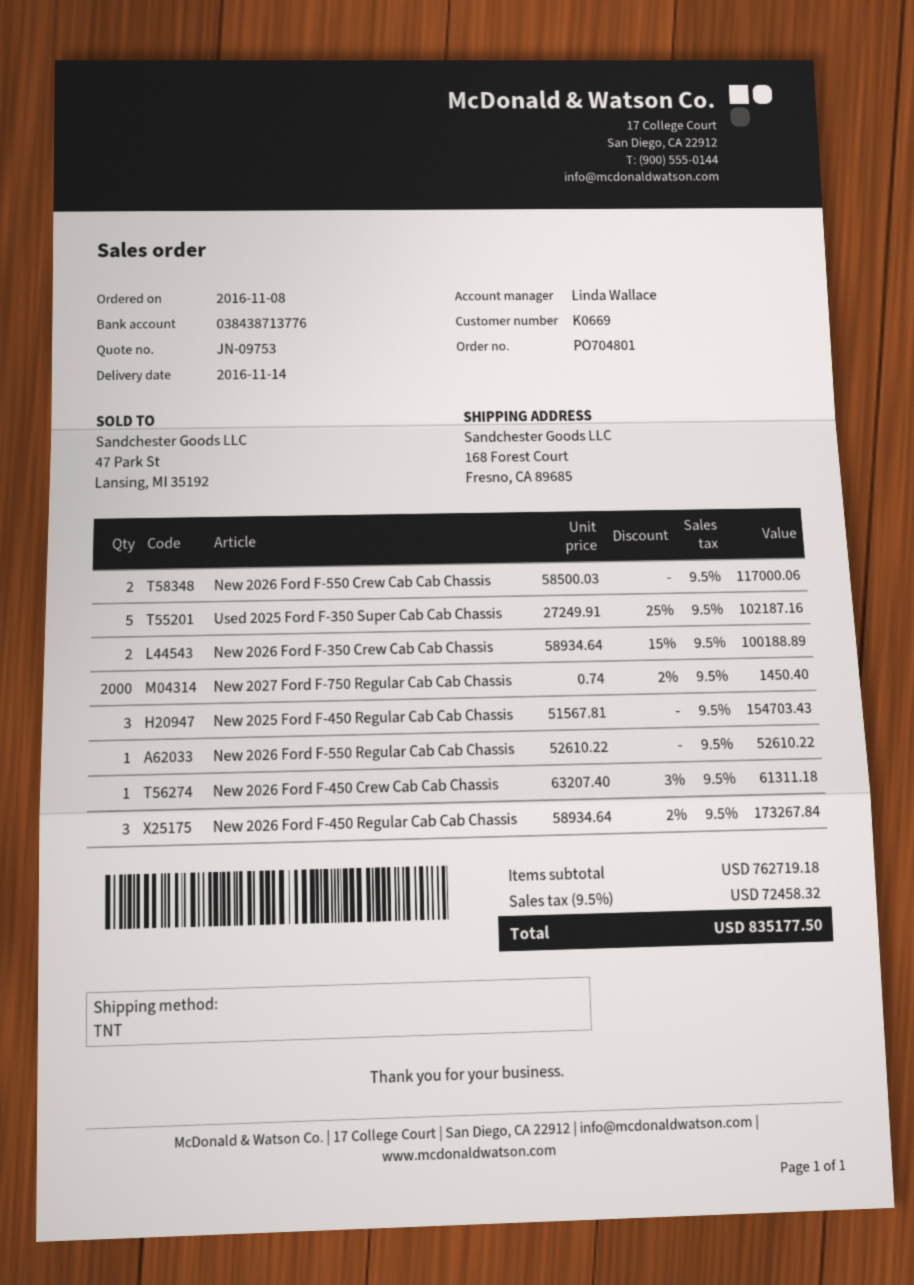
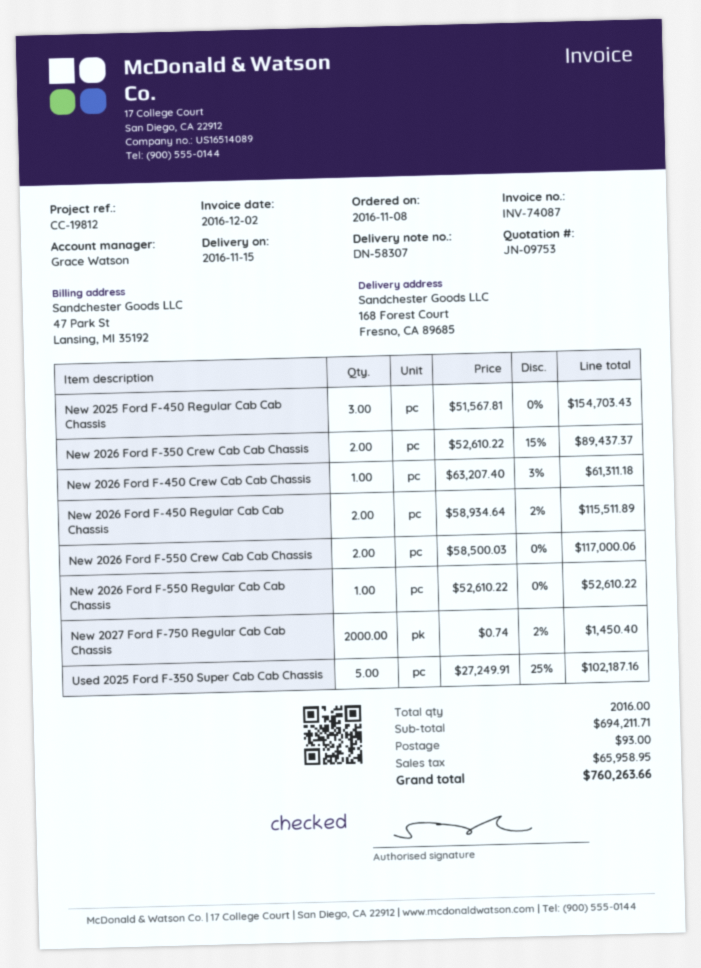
delivery date: 2016-11-14 -> 2016-11-15
sales rep: Linda Wallace -> Grace Watson
New 2026 Ford F-350 Crew Cab Cab Chassis: 2 x 58934.64 - 15% = 100188.89 -> 2 x 52610.22 - 15% = 89437.37
New 2026 Ford F-450 Regular Cab Cab Chassis: 3 x 58934.64 - 2% = 173267.84 -> 2 x 58934.64 - 2% = 115511.89
subtotal: 762719.18 -> 694211.71
shipping: none -> 93.00
tax: 72458.32 -> 65958.95
total: 835177.50 -> 760263.66

